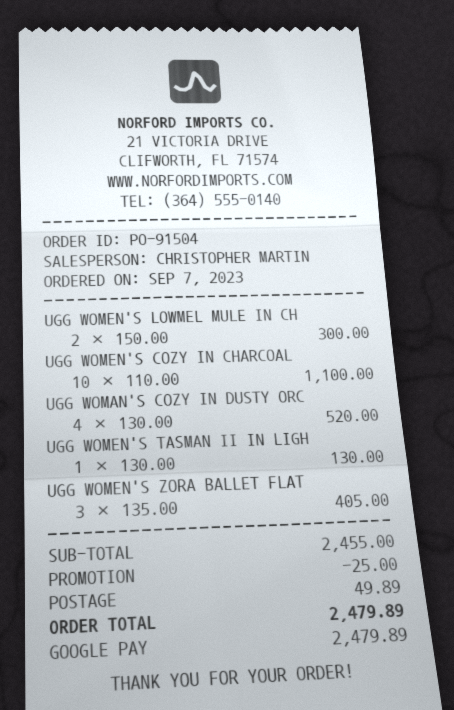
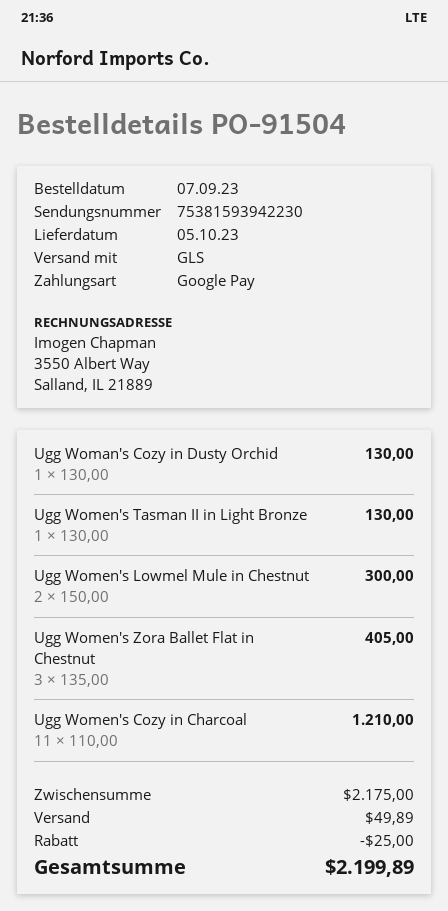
UGG WOMEN'S COZY IN CHARCOAL: 10 x 110.00 = 1100.00 -> 11 x 110.00 = 1210.00
UGG WOMAN'S COZY IN DUSTY ORC: 4 x 130.00 = 520.00 -> 1 x 130.00 = 130.00
subtotal: 2455.00 -> 2175.00
total: 2479.89 -> 2199.89

